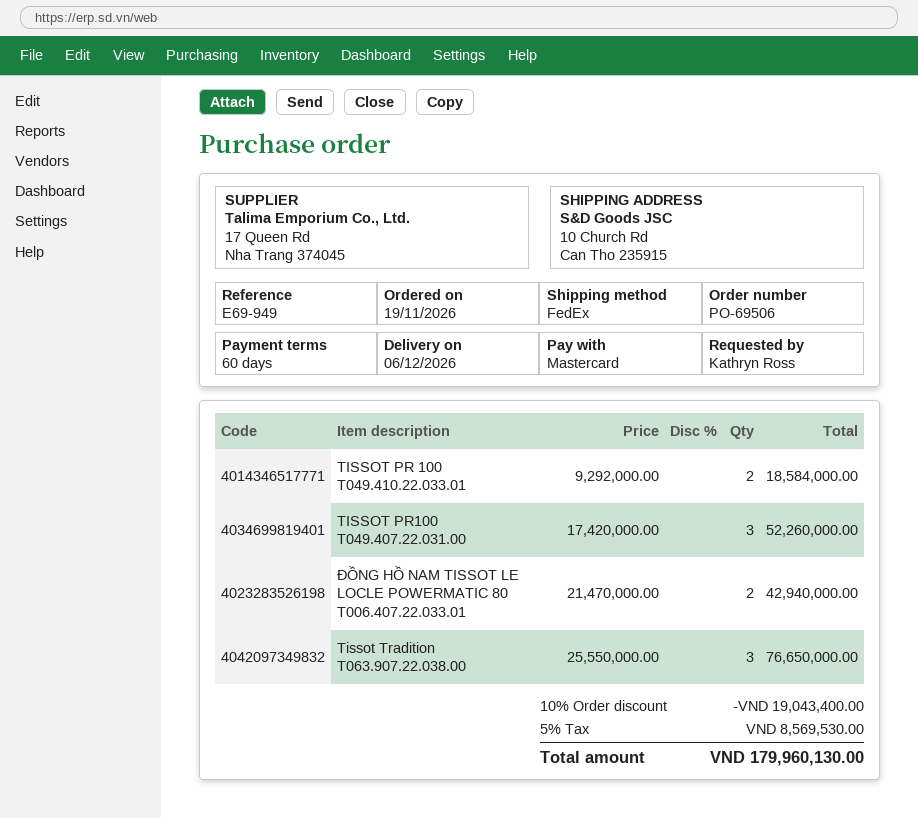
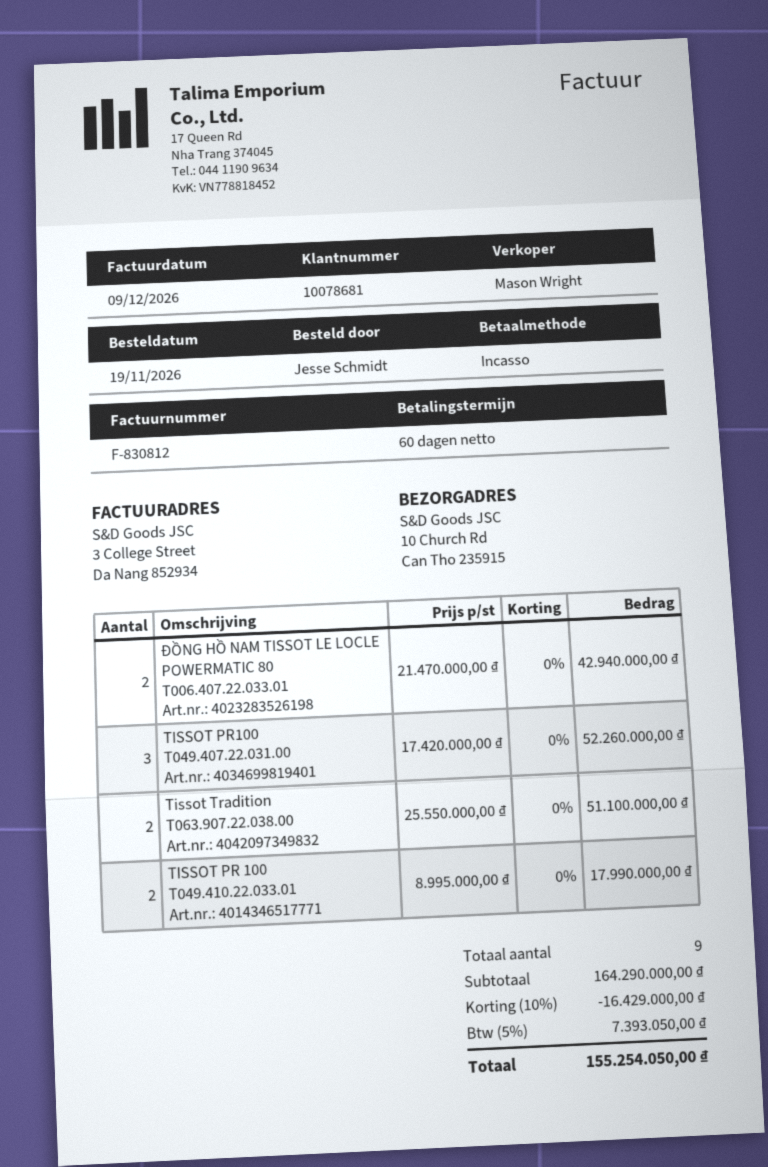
ordered by: Kathryn Ross -> Jesse Schmidt
payment method: Mastercard -> direct debit
TISSOT PR 100 T049.410.22.033.01: 2 x 9292000.00 = 18584000.00 -> 2 x 8995000.00 = 17990000.00
Tissot Tradition T063.907.22.038.00: 3 x 25550000.00 = 76650000.00 -> 2 x 25550000.00 = 51100000.00
discount: 10% = 19043400.00 -> 10% = 16429000.00
tax: 5% = 8569530.00 -> 5% = 7393050.00
total: 179960130.00 -> 155254050.00

